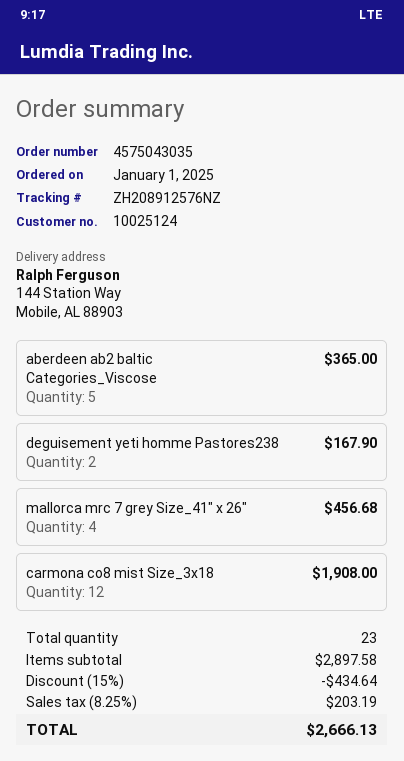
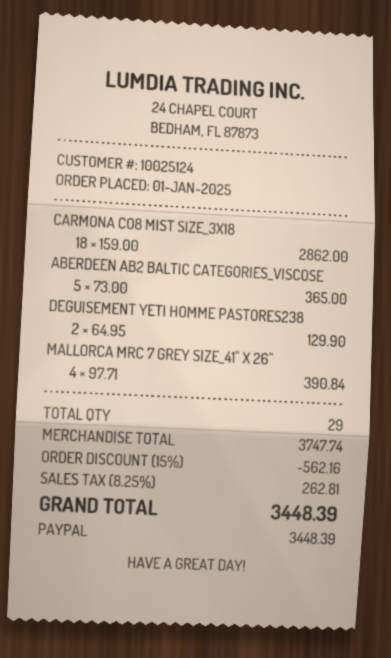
deguisement yeti homme Pastores238: 2 for 167.90 -> 2 for 129.90
mallorca mrc 7 grey Size_41" x 26": 4 for 456.68 -> 4 for 390.84
carmona co8 mist Size_3x18: 12 for 1908.00 -> 18 for 2862.00
total quantity: 23 -> 29
subtotal: 2897.58 -> 3747.74
discount: 15% = 434.64 -> 15% = 562.16
tax: 8.25% = 203.19 -> 8.25% = 262.81
total: 2666.13 -> 3448.39

